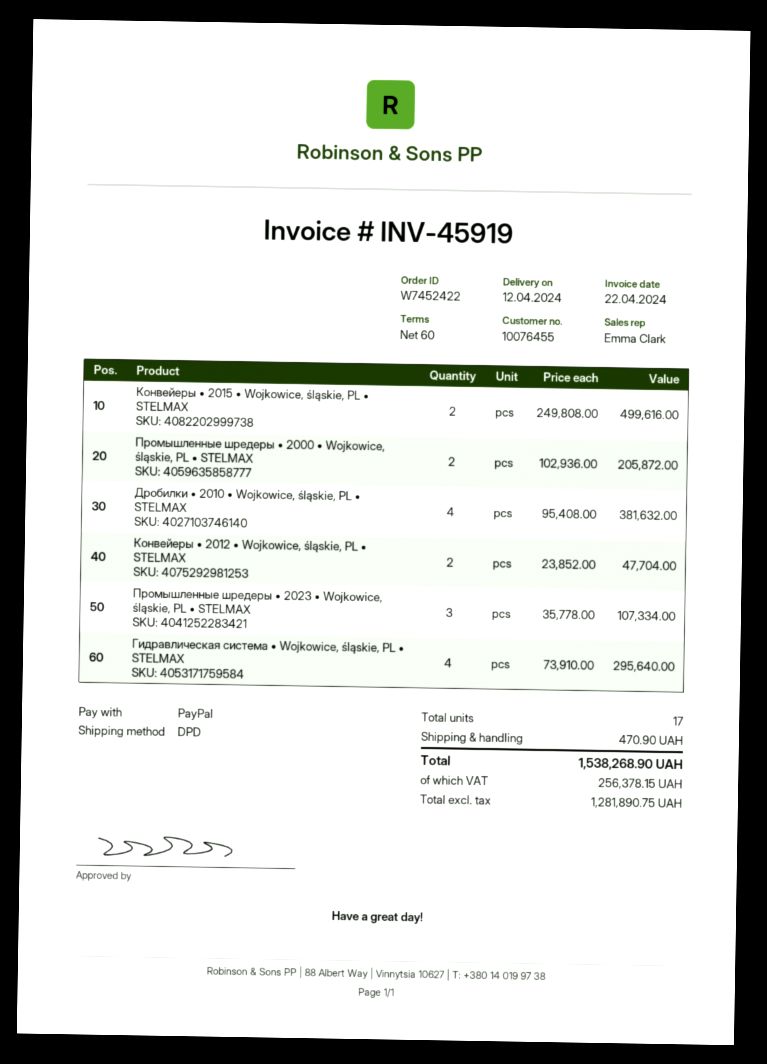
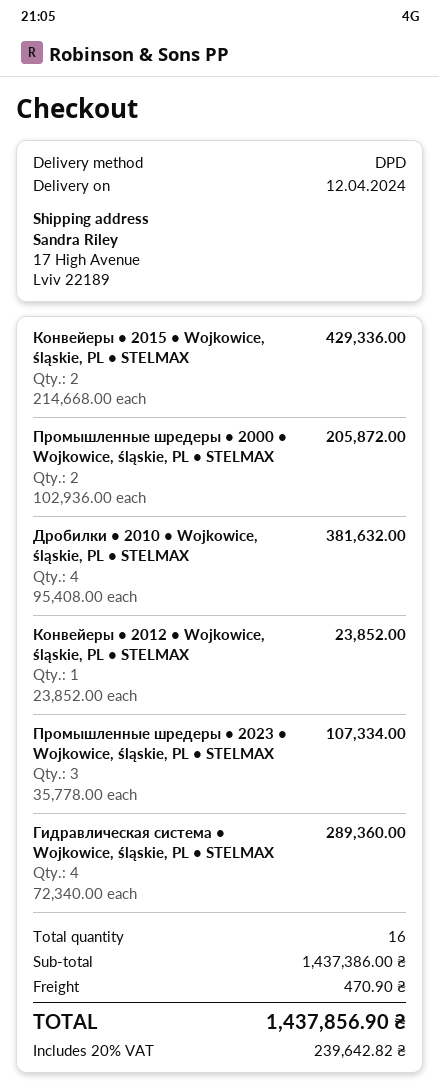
Конвейеры • 2015 • Wojkowice, śląskie, PL • STELMAX: 2 x 249808.00 = 499616.00 -> 2 x 214668.00 = 429336.00
Конвейеры • 2012 • Wojkowice, śląskie, PL • STELMAX: 2 x 23852.00 = 47704.00 -> 1 x 23852.00 = 23852.00
Гидравлическая система • Wojkowice, śląskie, PL • STELMAX: 4 x 73910.00 = 295640.00 -> 4 x 72340.00 = 289360.00
total quantity: 17 -> 16
tax: 256378.15 -> 239642.82
total: 1538268.90 -> 1437856.90

